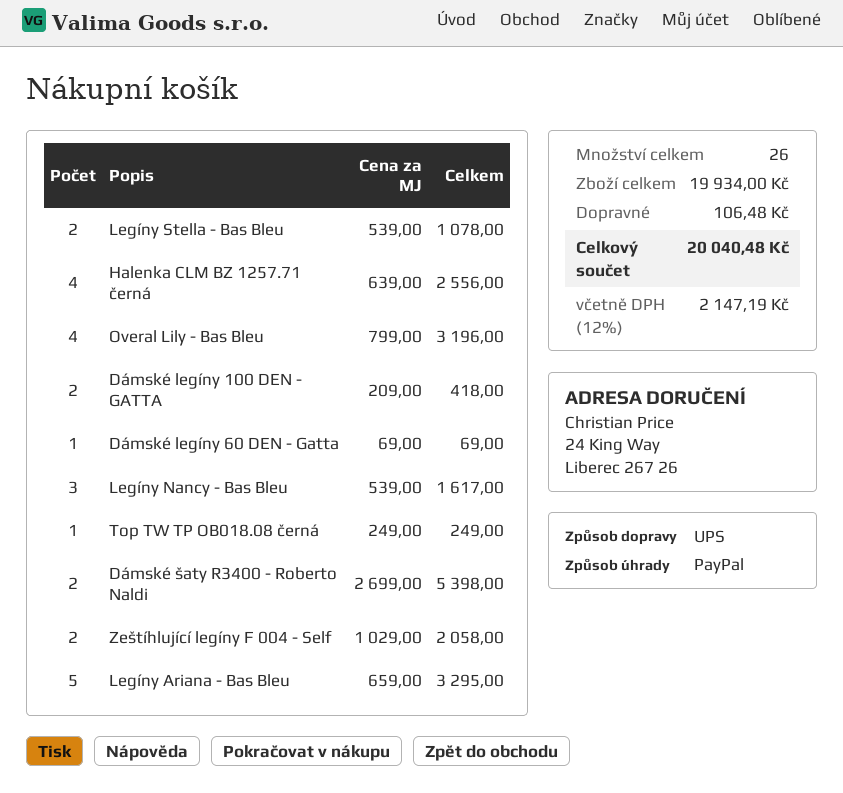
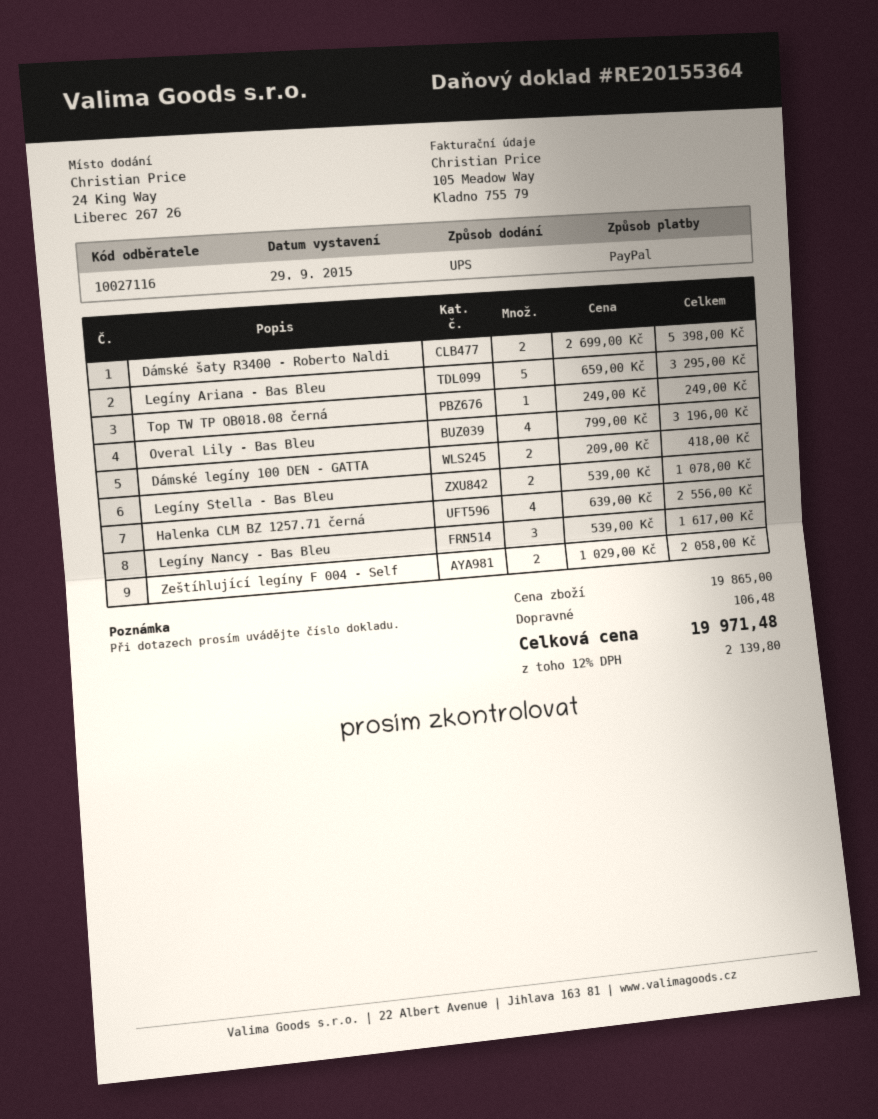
Dámské legíny 60 DEN - Gatta: 1 x 69.00 = 69.00 -> none
subtotal: 19934.00 -> 19865.00
tax: 12% = 2147.19 -> 12% = 2139.80
total: 20040.48 -> 19971.48

